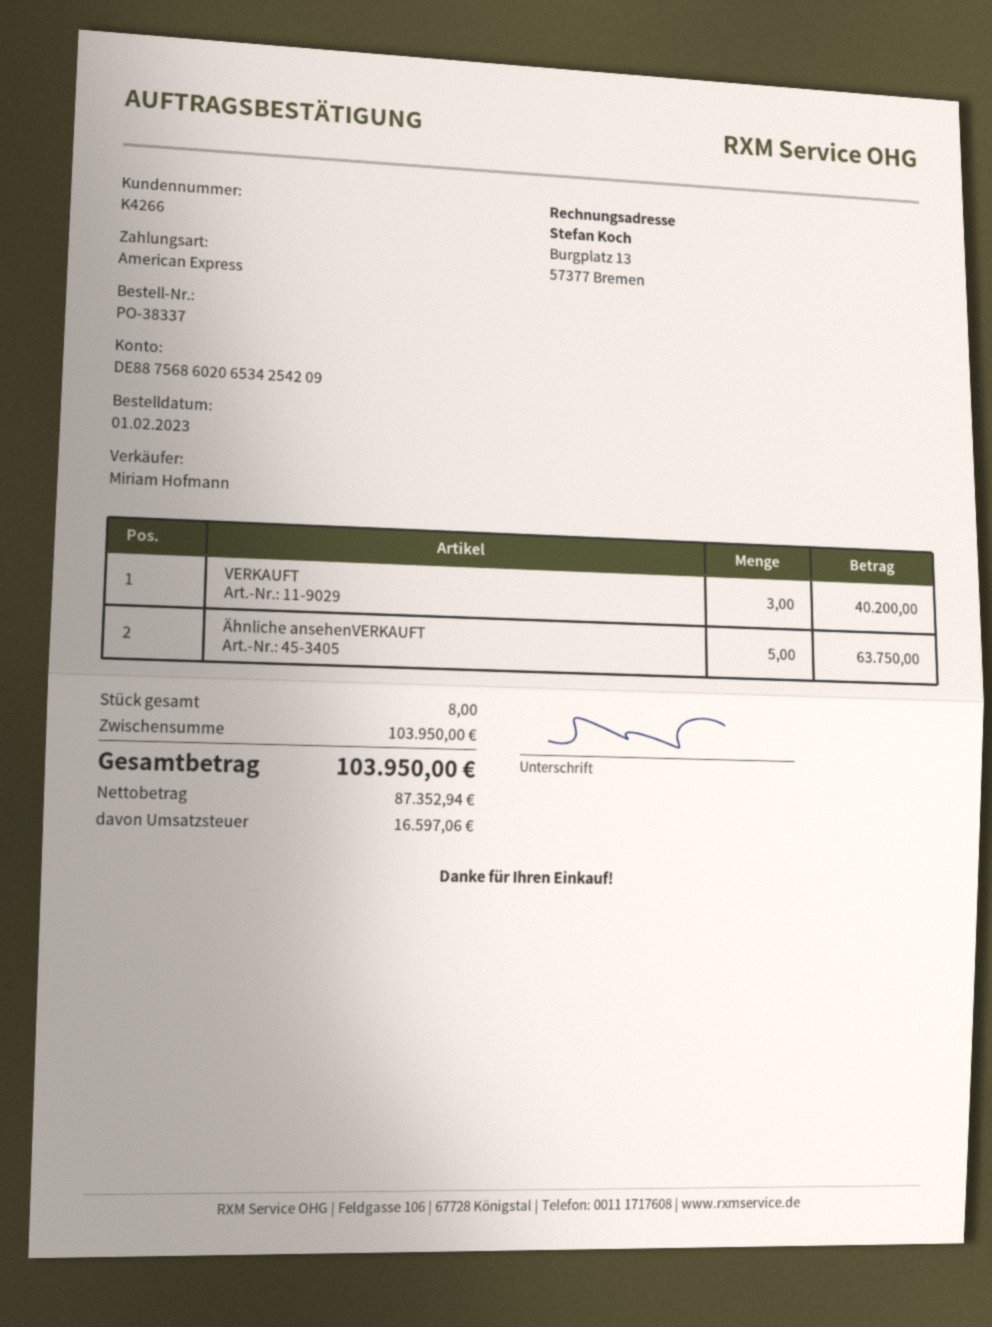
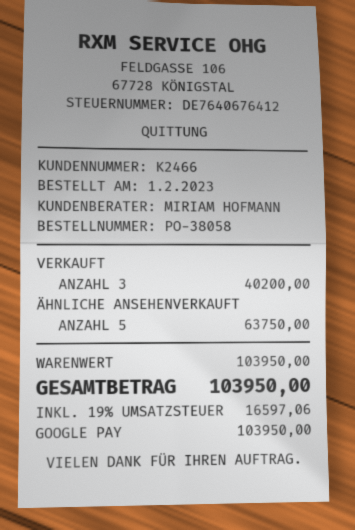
order number: PO-38337 -> PO-38058
customer number: K4266 -> K2466
payment method: American Express -> Google Pay

